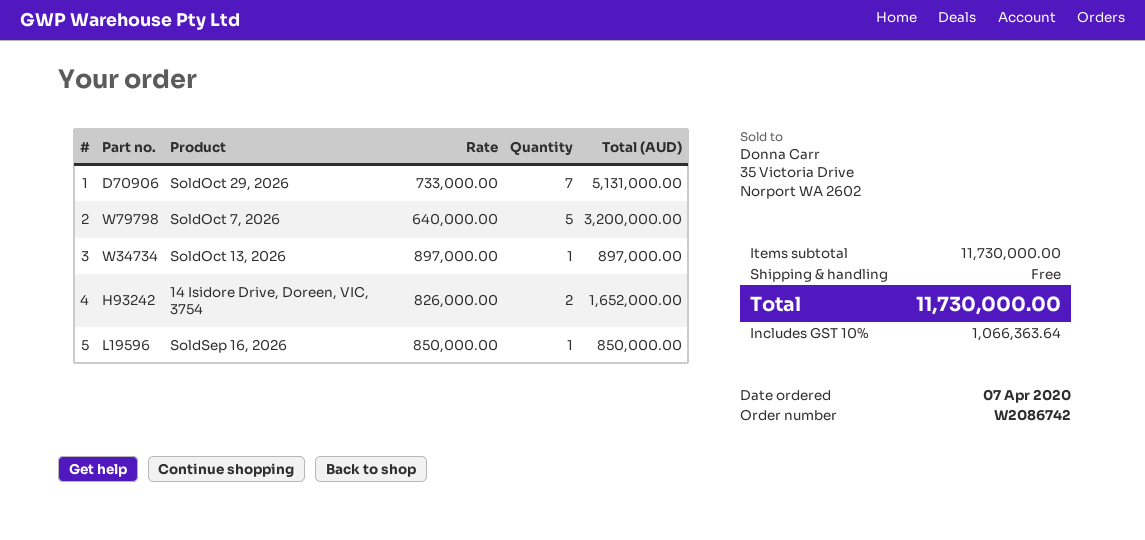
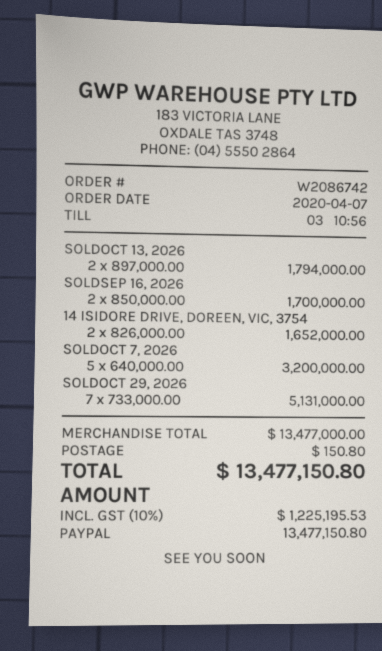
SoldOct 13, 2026: 1 x 897000.00 = 897000.00 -> 2 x 897000.00 = 1794000.00
SoldSep 16, 2026: 1 x 850000.00 = 850000.00 -> 2 x 850000.00 = 1700000.00
subtotal: 11730000.00 -> 13477000.00
shipping: 0.00 -> 150.80
tax: 10% = 1066363.64 -> 10% = 1225195.53
total: 11730000.00 -> 13477150.80

